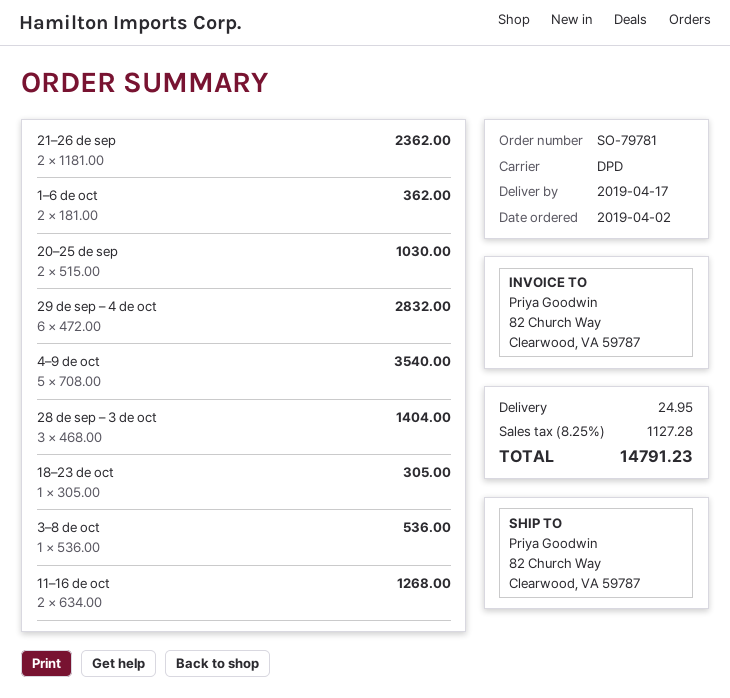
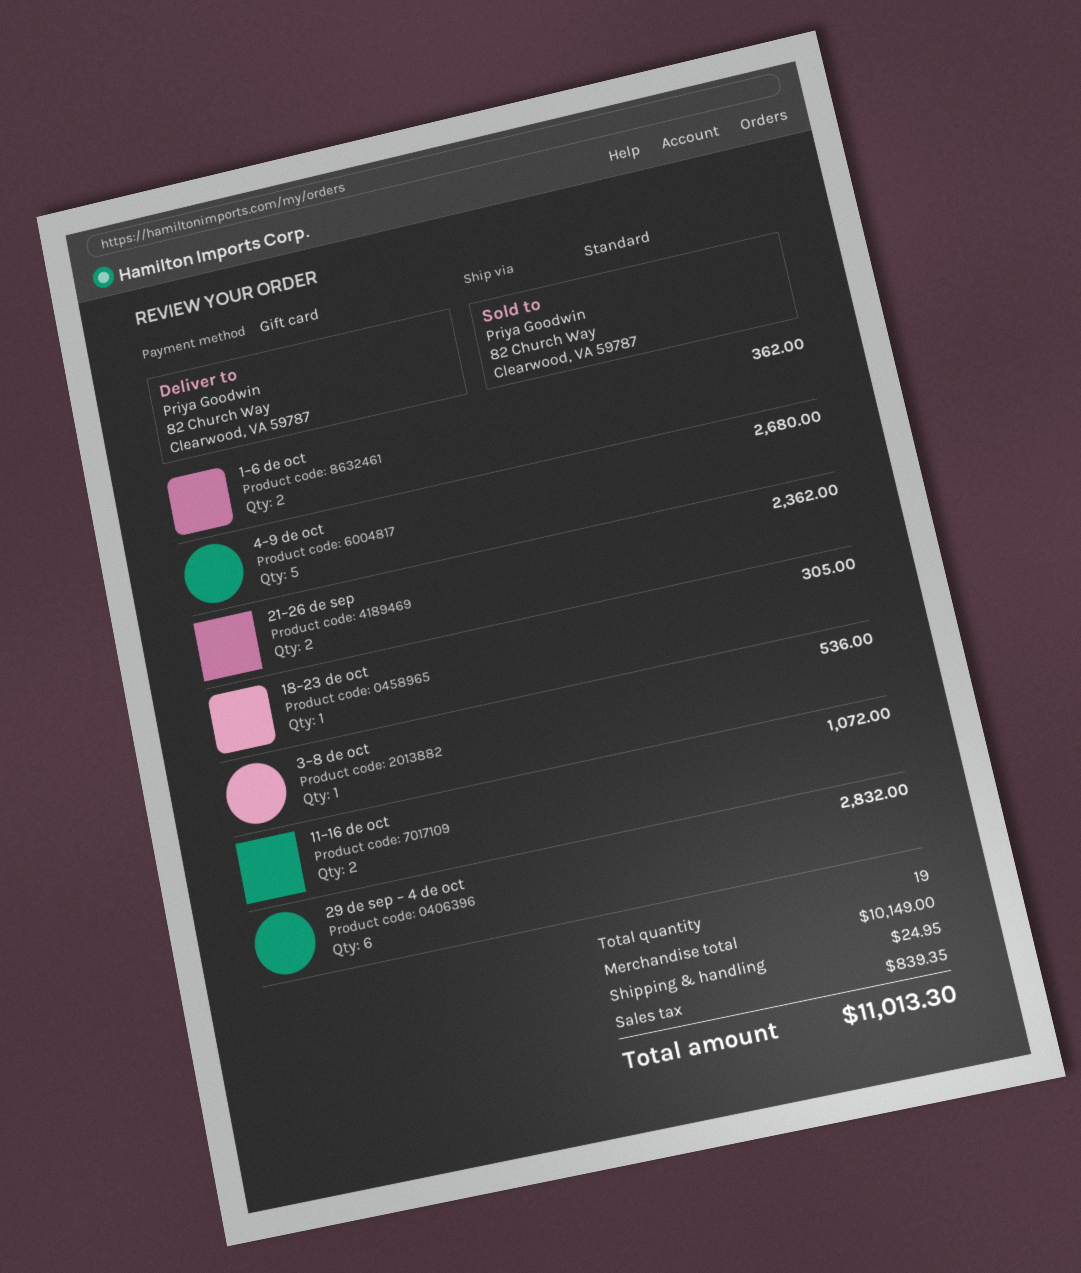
shipping method: DPD -> standard
20–25 de sep: 2 for 1030.00 -> none
4–9 de oct: 5 for 3540.00 -> 5 for 2680.00
28 de sep – 3 de oct: 3 for 1404.00 -> none
11–16 de oct: 2 for 1268.00 -> 2 for 1072.00
tax: 1127.28 -> 839.35
total: 14791.23 -> 11013.30

